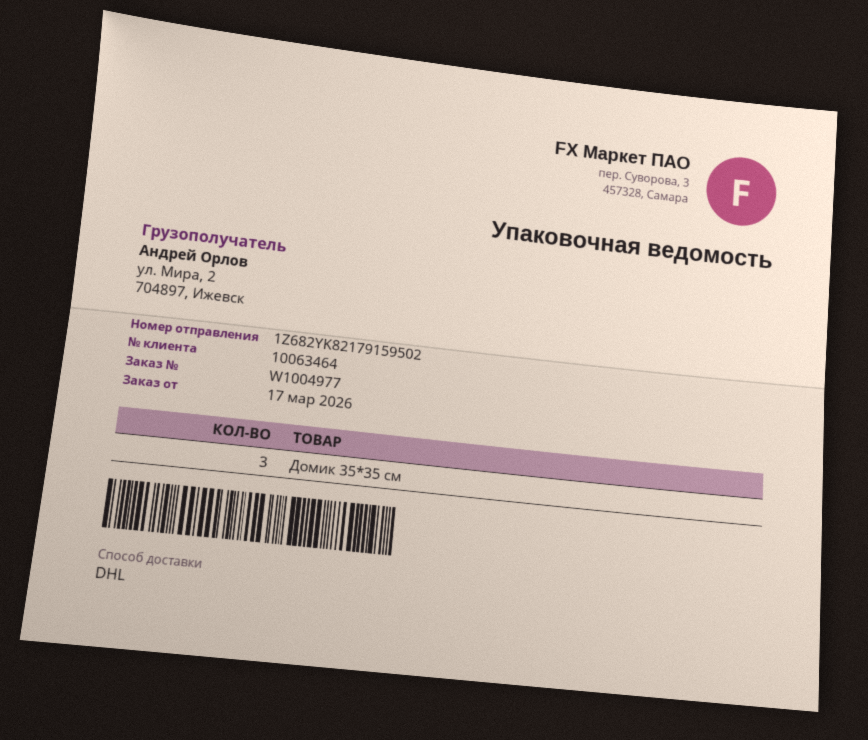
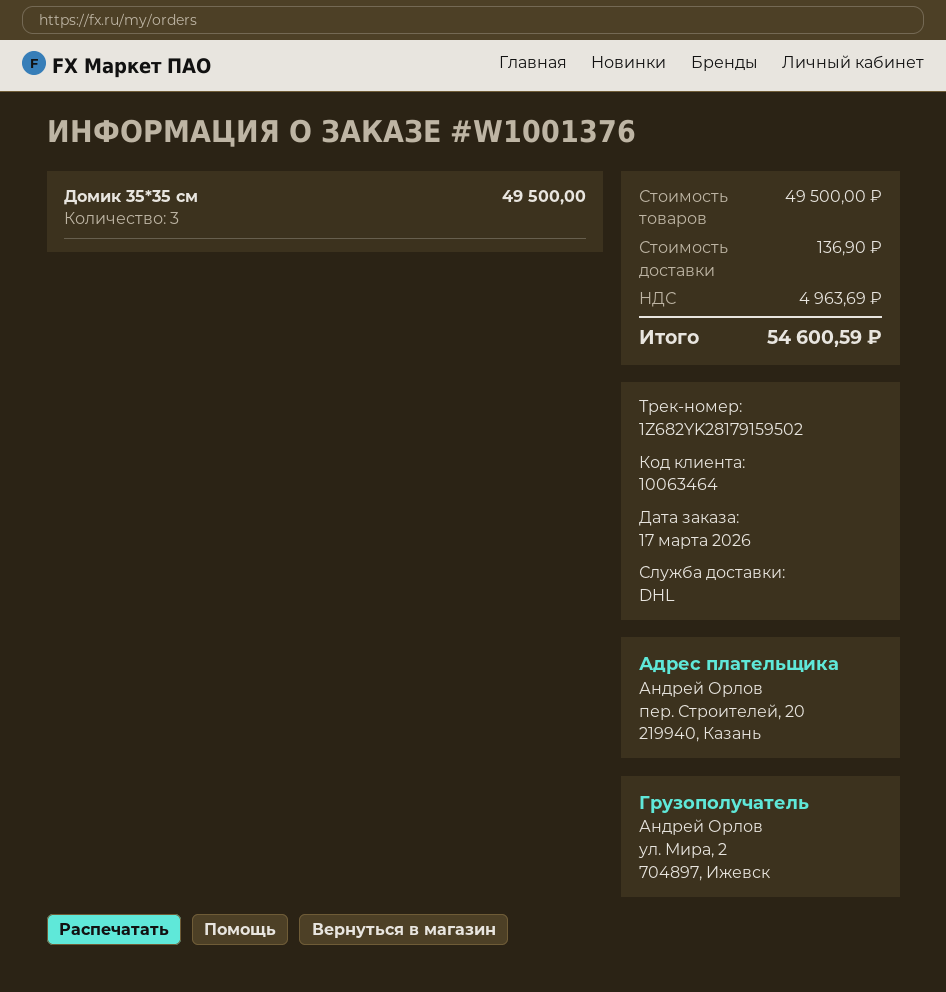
order number: W1004977 -> W1001376
tracking number: 1Z682YK82179159502 -> 1Z682YK28179159502

